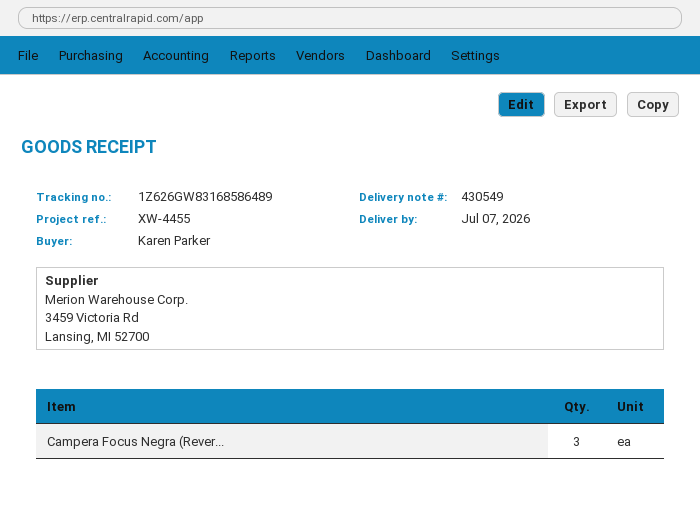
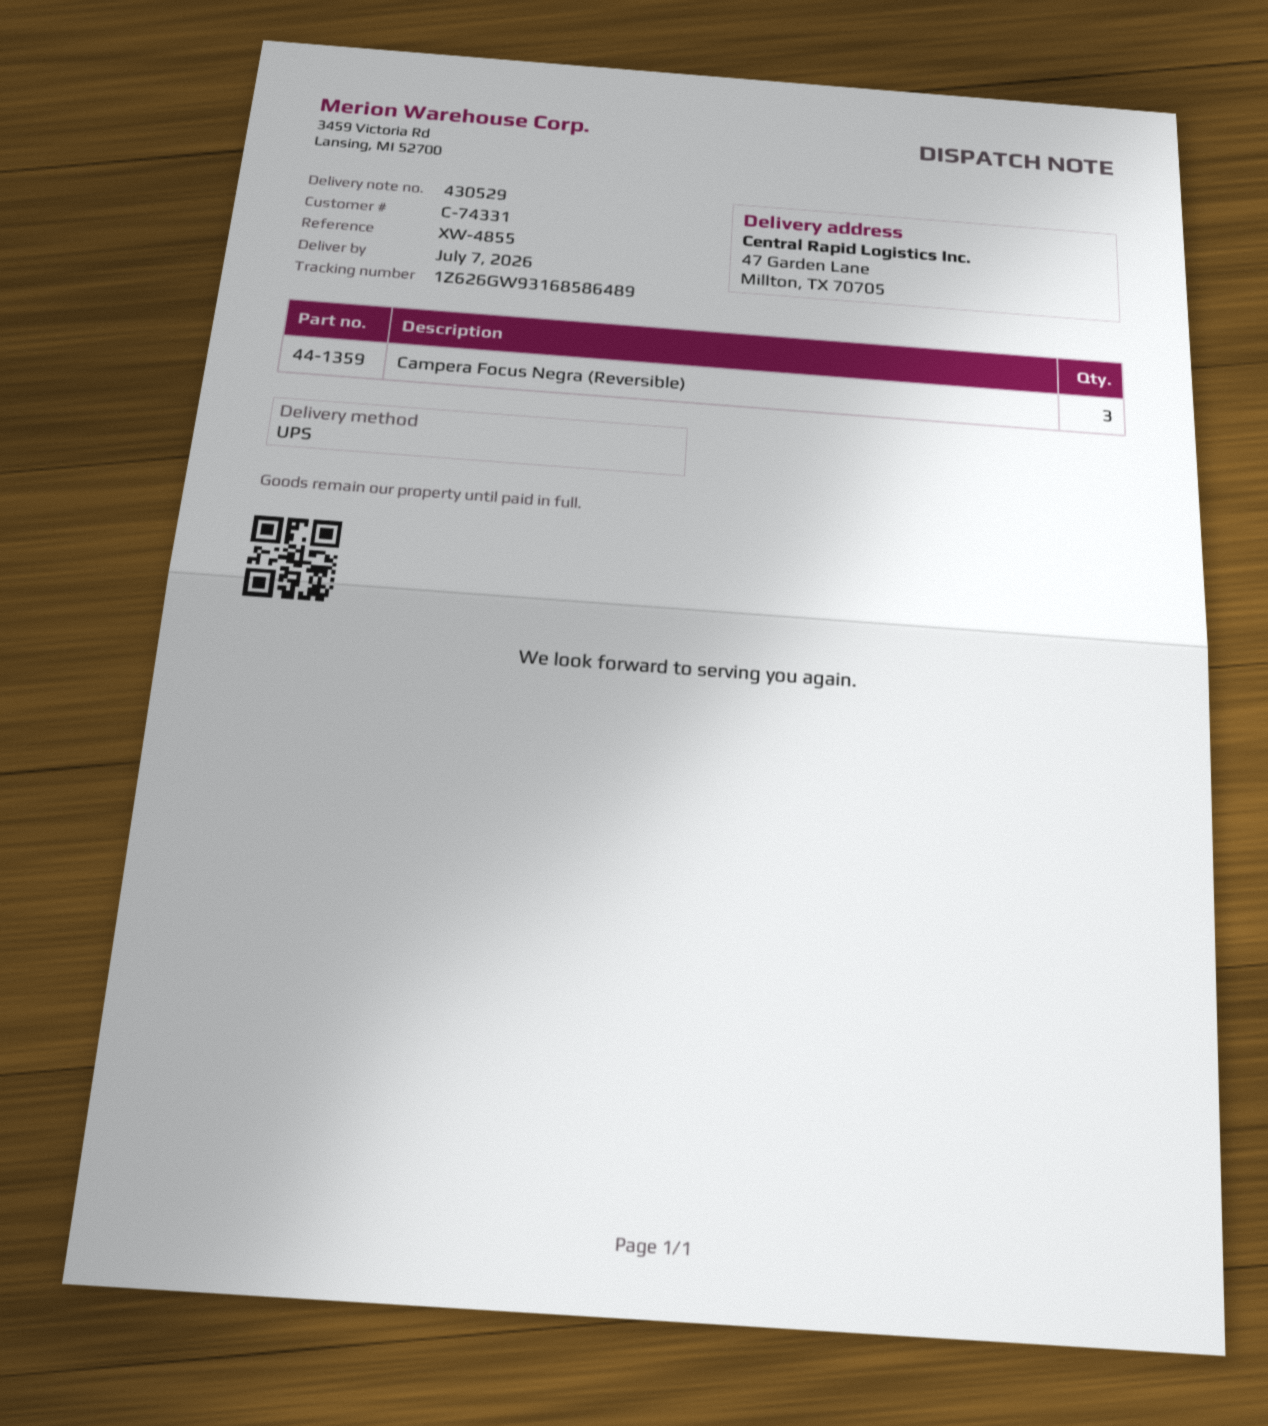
delivery note number: 430549 -> 430529
reference: XW-4455 -> XW-4855
tracking number: 1Z626GW83168586489 -> 1Z626GW93168586489

